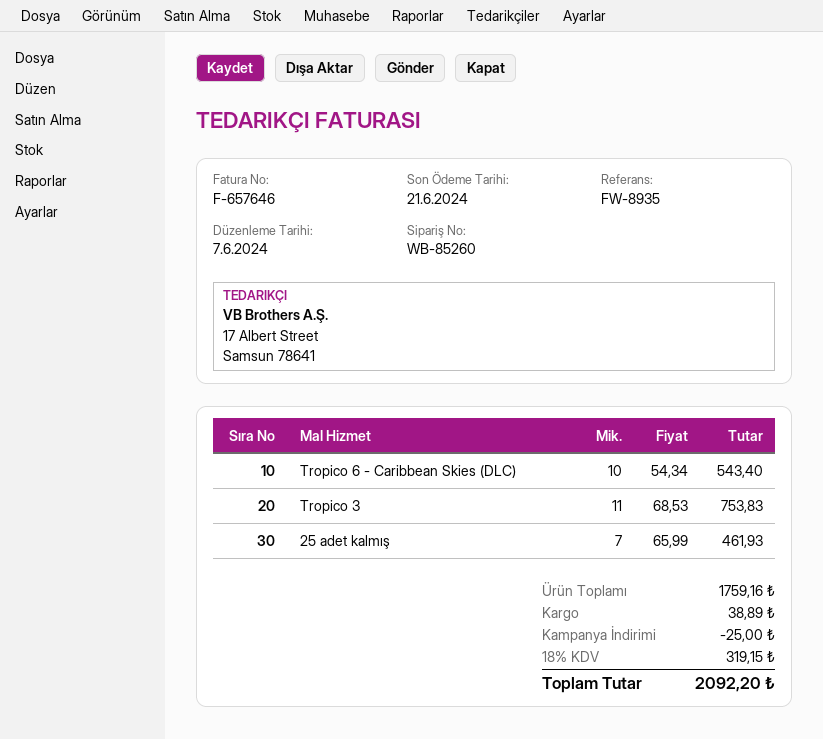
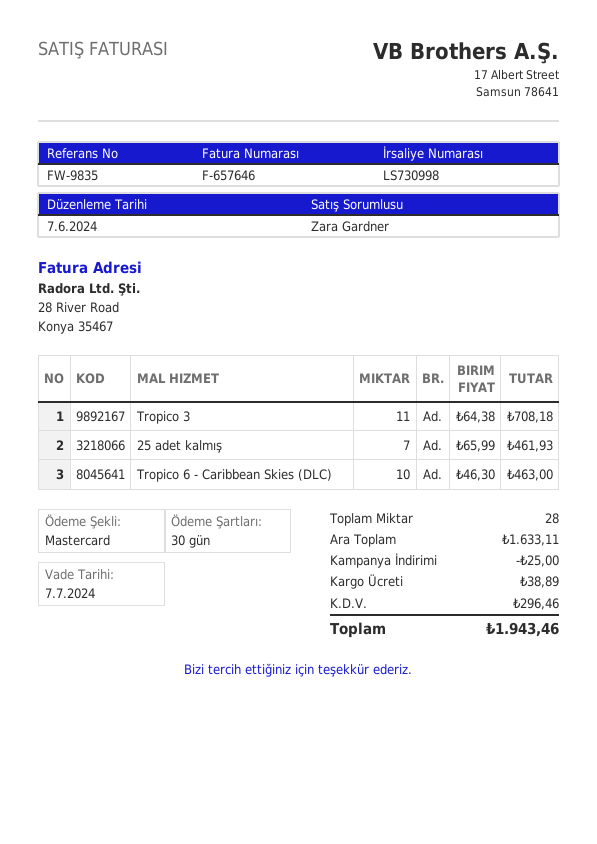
due date: 2024-06-21 -> 2024-07-07
reference: FW-8935 -> FW-9835
Tropico 6 - Caribbean Skies (DLC): 10 x 54.34 = 543.40 -> 10 x 46.30 = 463.00
Tropico 3: 11 x 68.53 = 753.83 -> 11 x 64.38 = 708.18
subtotal: 1759.16 -> 1633.11
tax: 319.15 -> 296.46
total: 2092.20 -> 1943.46

